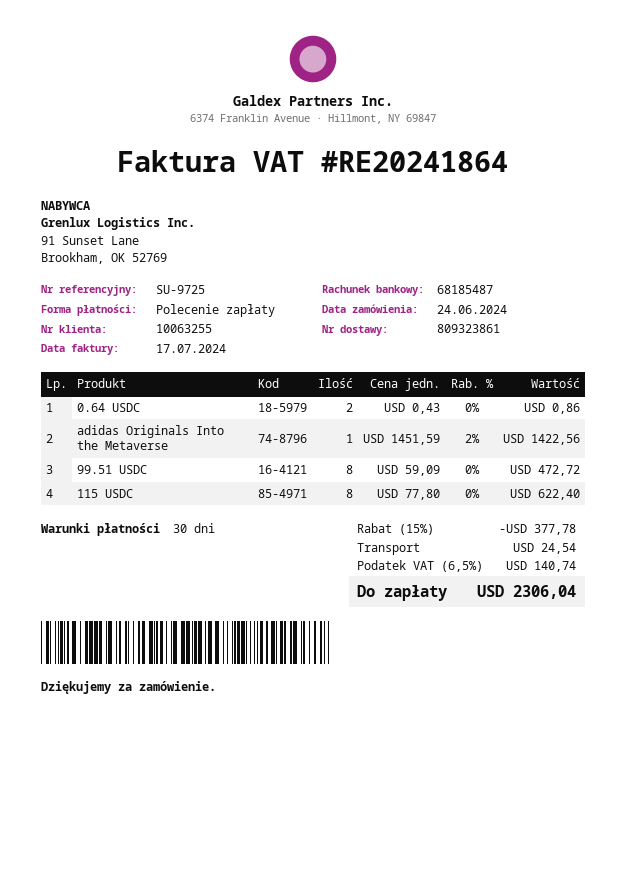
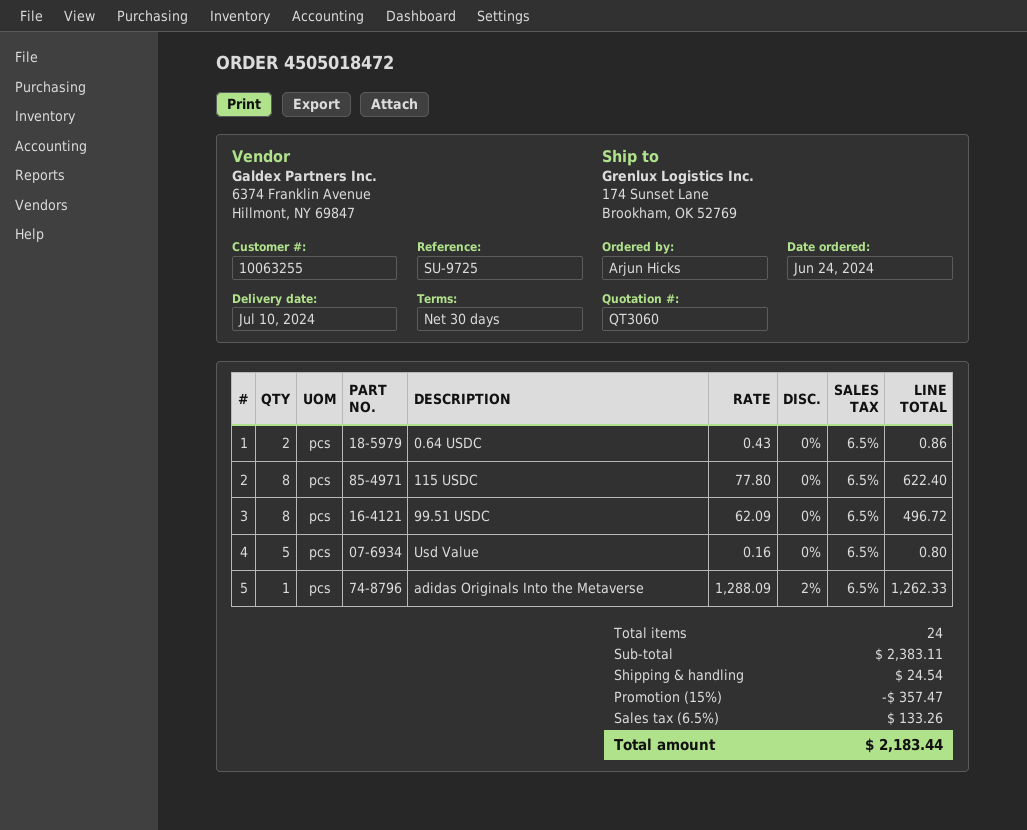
adidas Originals Into the Metaverse: 1 x 1451.59 - 2% = 1422.56 -> 1 x 1288.09 - 2% = 1262.33
99.51 USDC: 8 x 59.09 = 472.72 -> 8 x 62.09 = 496.72
Usd Value: none -> 5 x 0.16 = 0.80
discount: 15% = 377.78 -> 15% = 357.47
tax: 6.5% = 140.74 -> 6.5% = 133.26
total: 2306.04 -> 2183.44

